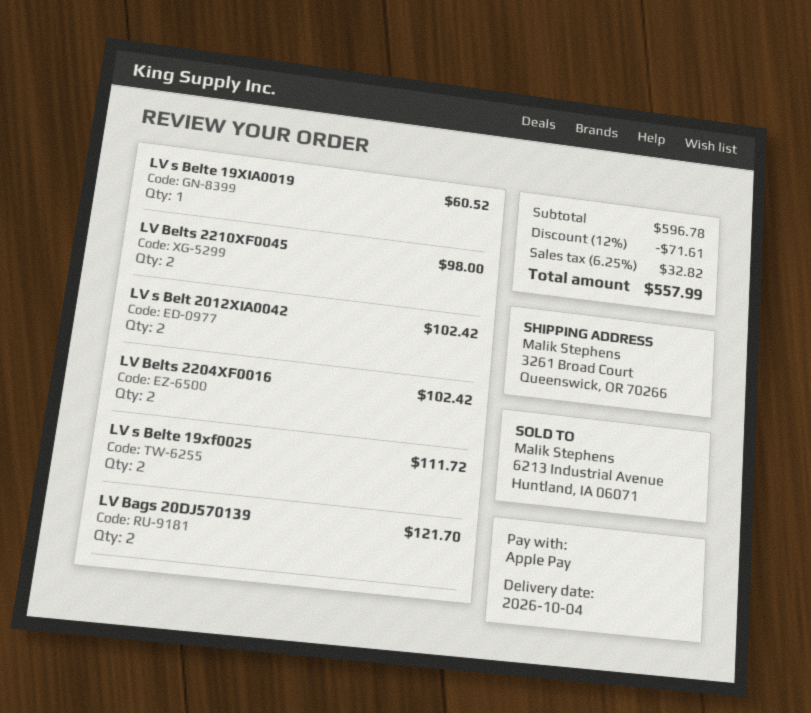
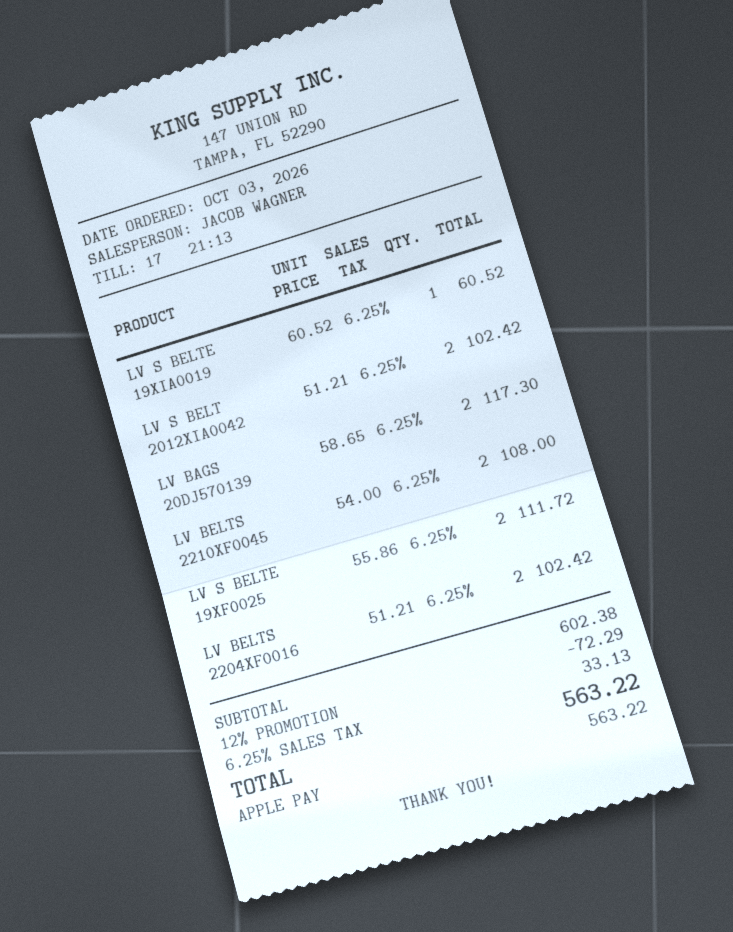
LV Belts 2210XF0045: 2 for 98.00 -> 2 for 108.00
LV Bags 20DJ570139: 2 for 121.70 -> 2 for 117.30
subtotal: 596.78 -> 602.38
discount: 12% = 71.61 -> 12% = 72.29
tax: 6.25% = 32.82 -> 6.25% = 33.13
total: 557.99 -> 563.22

